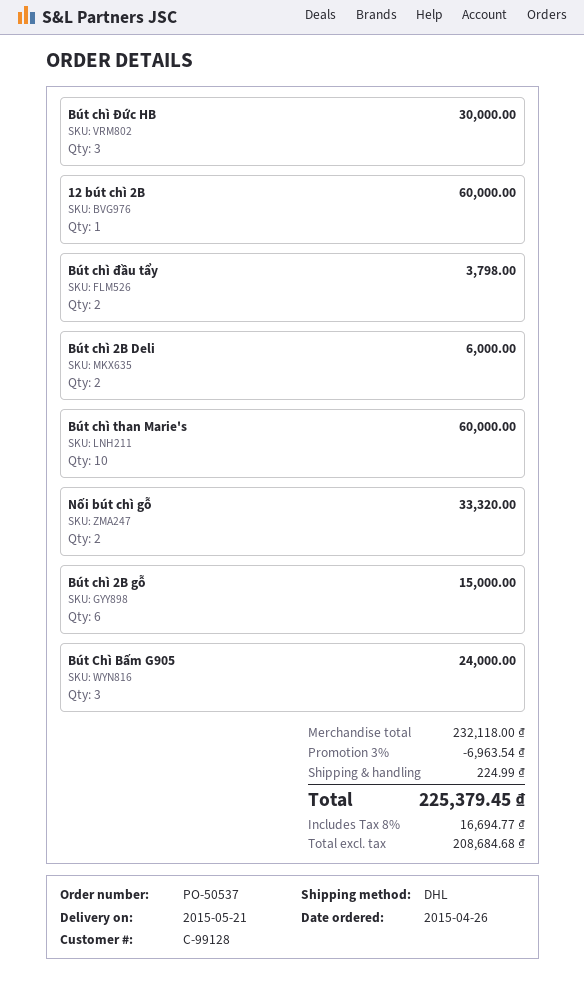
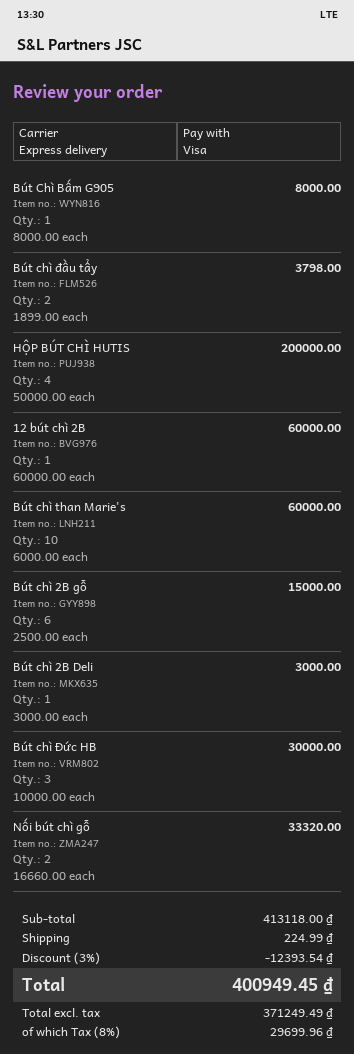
shipping method: DHL -> express
Bút chì 2B Deli: 2 for 6000.00 -> 1 for 3000.00
Bút Chì Bấm G905: 3 for 24000.00 -> 1 for 8000.00
HỘP BÚT CHÌ HUTIS: none -> 4 for 200000.00
subtotal: 232118.00 -> 413118.00
discount: 3% = 6963.54 -> 3% = 12393.54
net: 208684.68 -> 371249.49
tax: 8% = 16694.77 -> 8% = 29699.96
total: 225379.45 -> 400949.45

